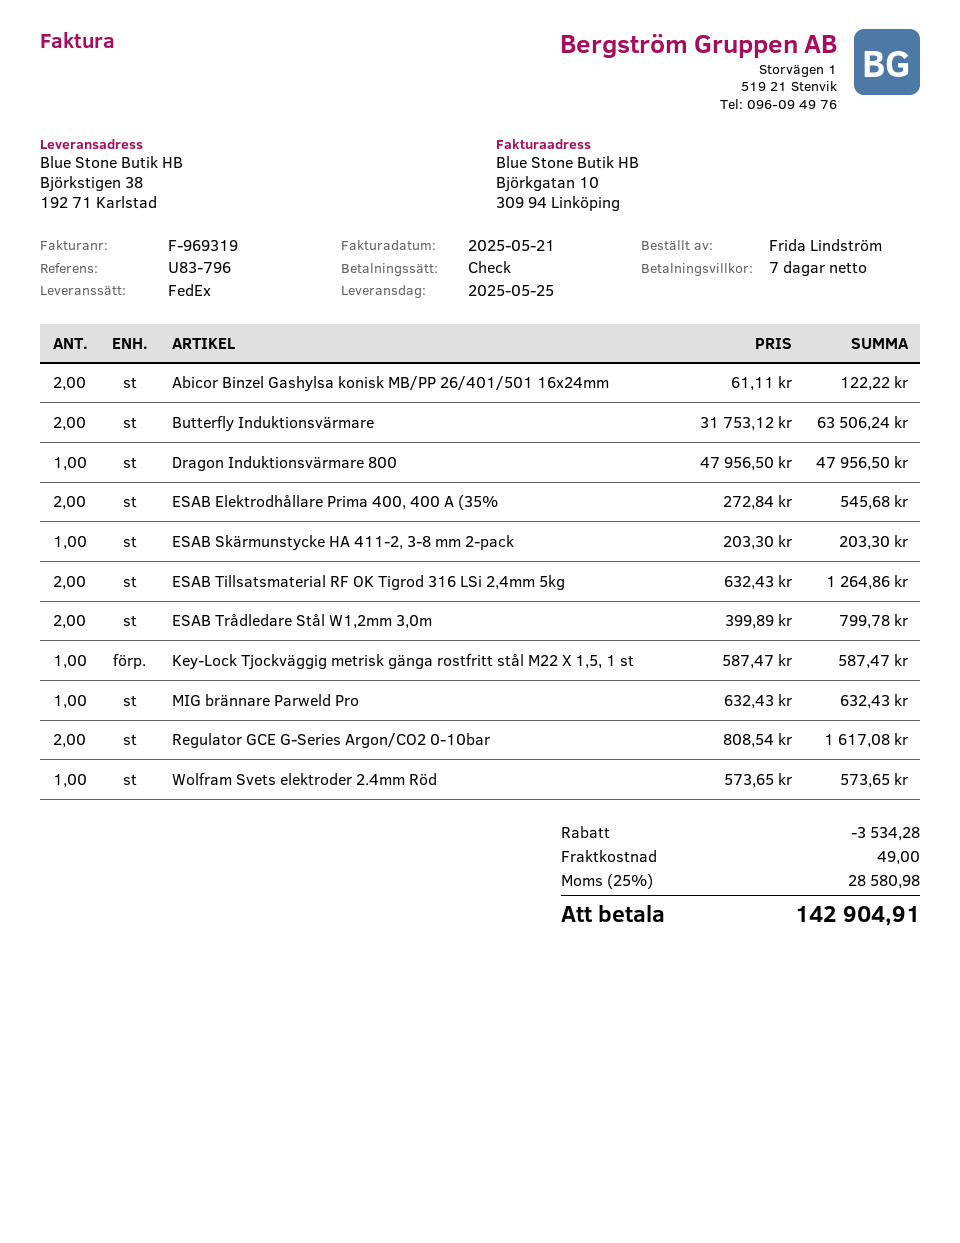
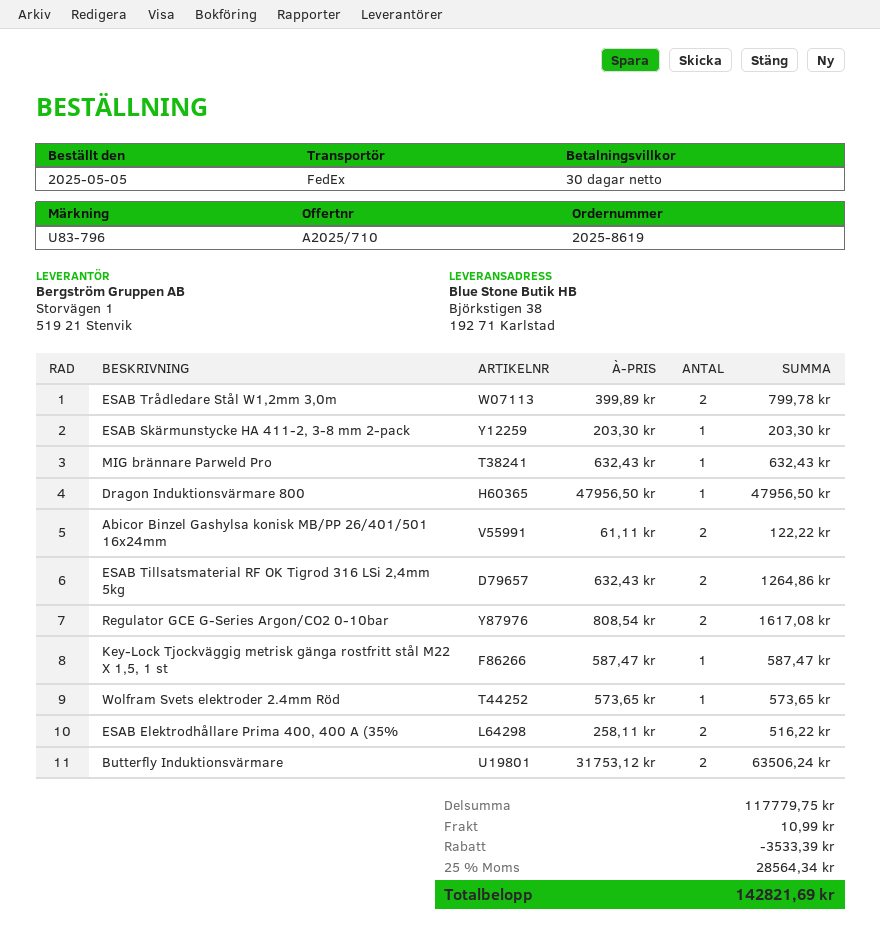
payment terms: 7 days -> 30 days
ESAB Elektrodhållare Prima 400, 400 A (35%: 2 x 272.84 = 545.68 -> 2 x 258.11 = 516.22
discount: 3534.28 -> 3533.39
shipping: 49.00 -> 10.99
tax: 25% = 28580.98 -> 25% = 28564.34
total: 142904.91 -> 142821.69

